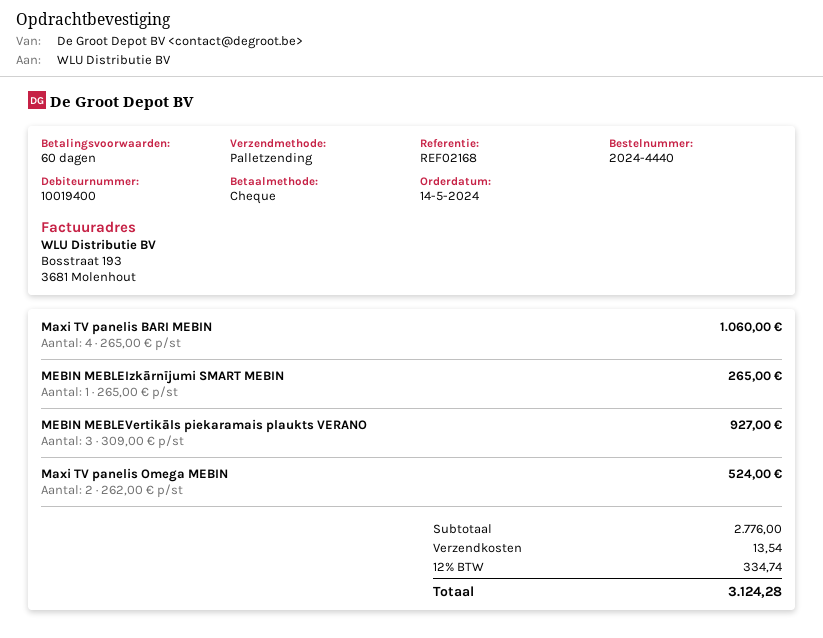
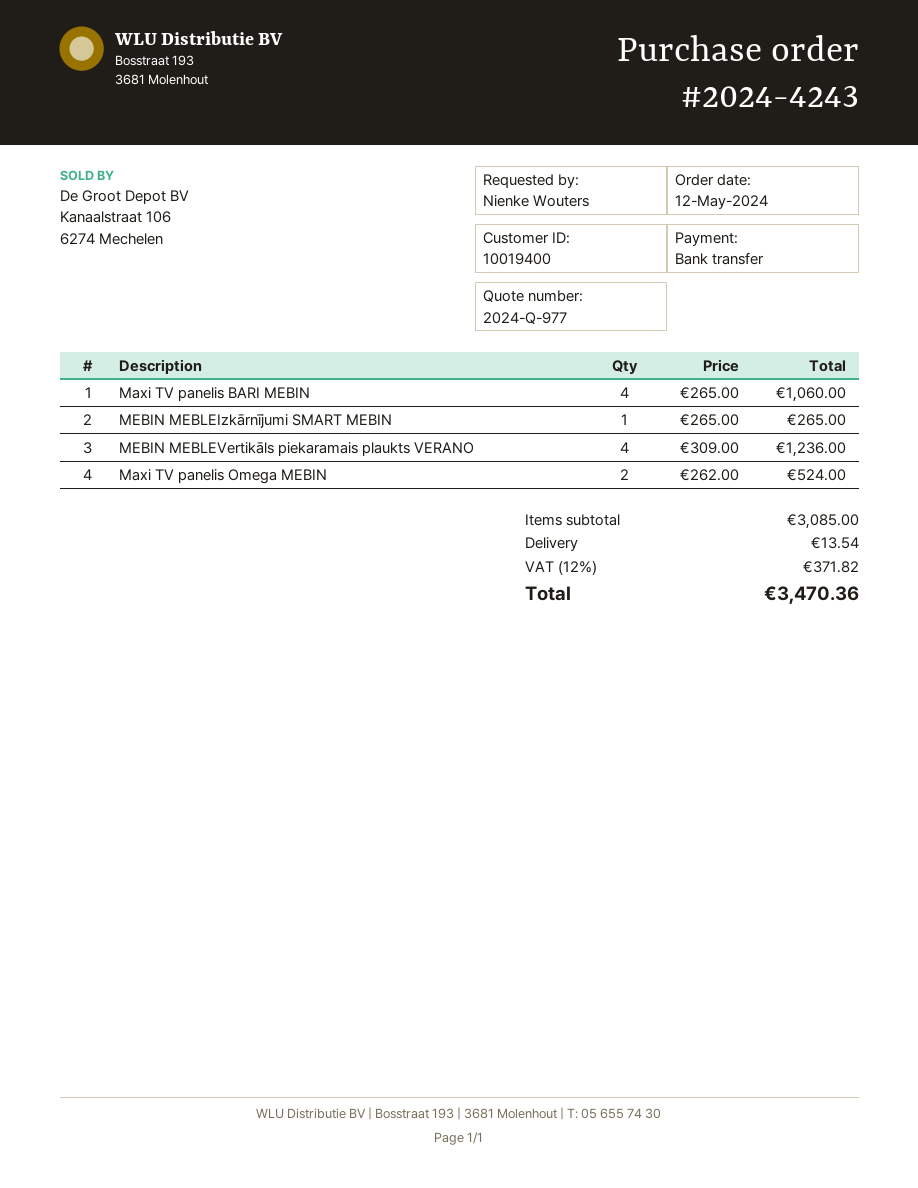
order number: 2024-4440 -> 2024-4243
order date: 2024-05-14 -> 2024-05-12
payment method: cheque -> bank transfer
MEBIN MEBLEVertikāls piekaramais plaukts VERANO: 3 x 309.00 = 927.00 -> 4 x 309.00 = 1236.00
subtotal: 2776.00 -> 3085.00
tax: 12% = 334.74 -> 12% = 371.82
total: 3124.28 -> 3470.36

